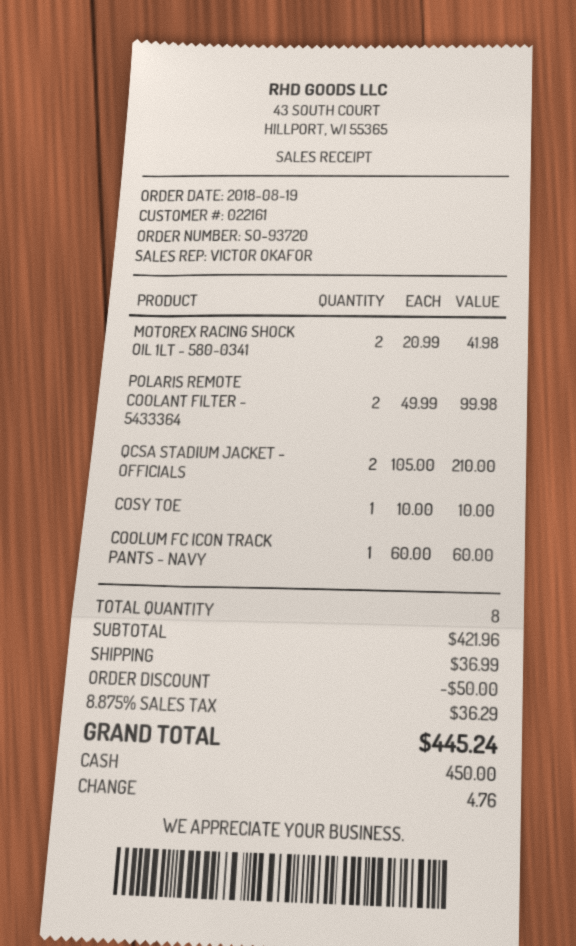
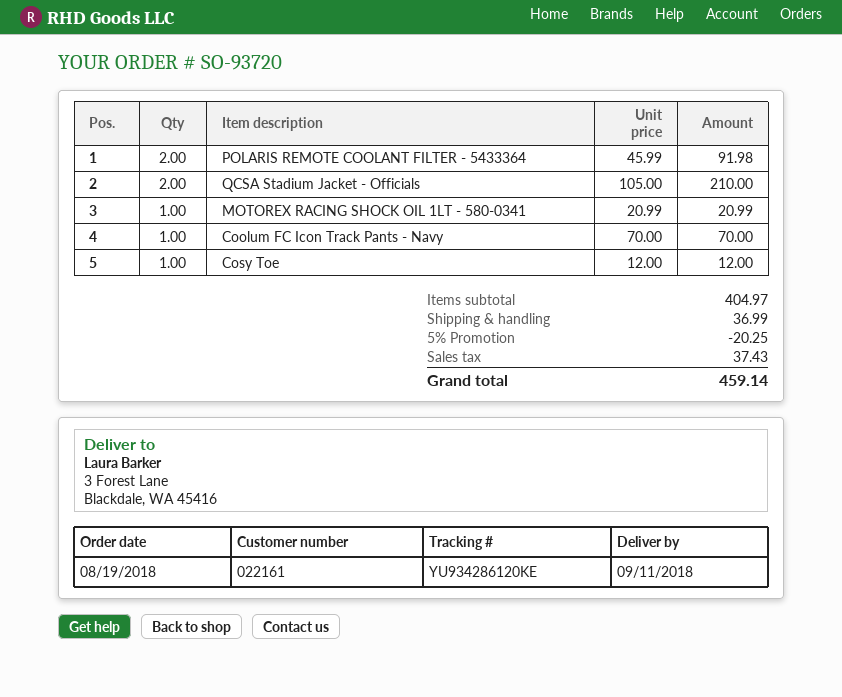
MOTOREX RACING SHOCK OIL 1LT - 580-0341: 2 x 20.99 = 41.98 -> 1 x 20.99 = 20.99
POLARIS REMOTE COOLANT FILTER - 5433364: 2 x 49.99 = 99.98 -> 2 x 45.99 = 91.98
COSY TOE: 1 x 10.00 = 10.00 -> 1 x 12.00 = 12.00
COOLUM FC ICON TRACK PANTS - NAVY: 1 x 60.00 = 60.00 -> 1 x 70.00 = 70.00
subtotal: 421.96 -> 404.97
discount: 50.00 -> 20.25
tax: 36.29 -> 37.43
total: 445.24 -> 459.14

